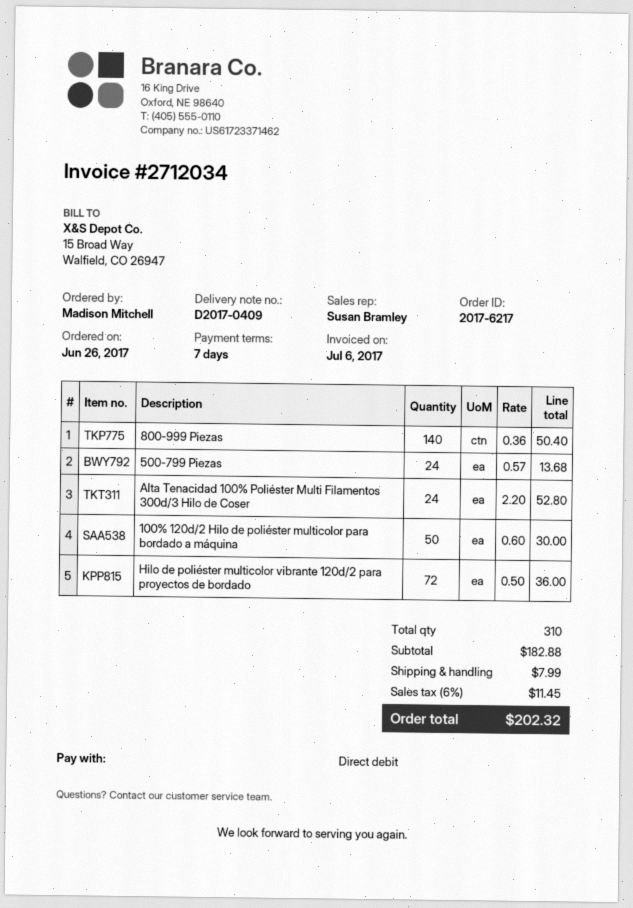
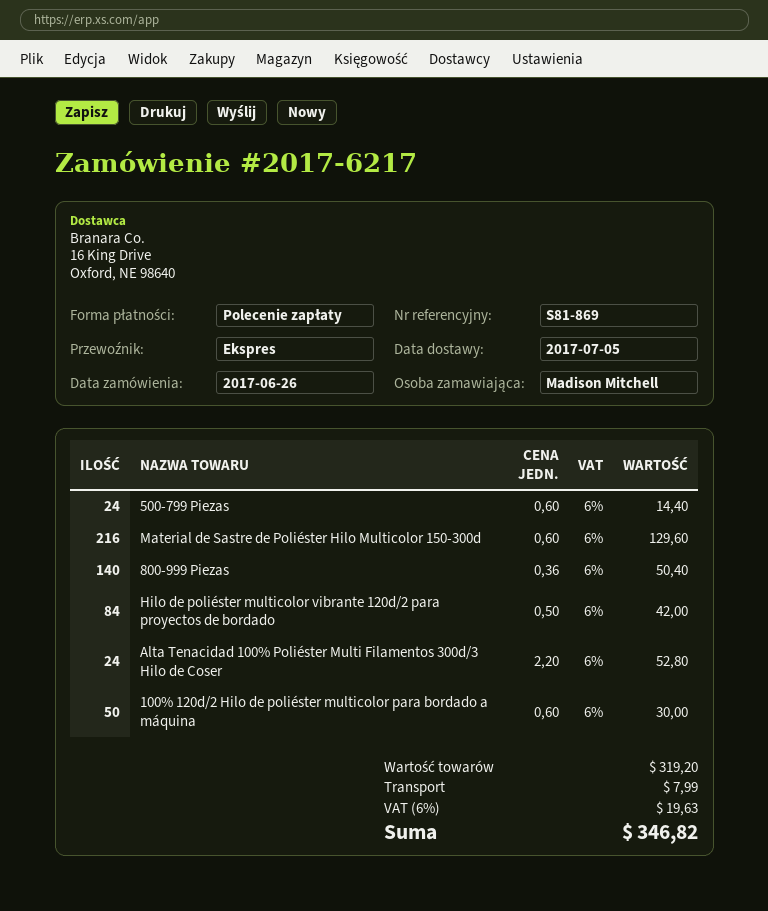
500-799 Piezas: 24 x 0.57 = 13.68 -> 24 x 0.60 = 14.40
Hilo de poliéster multicolor vibrante 120d/2 para proyectos de bordado: 72 x 0.50 = 36.00 -> 84 x 0.50 = 42.00
Material de Sastre de Poliéster Hilo Multicolor 150-300d: none -> 216 x 0.60 = 129.60
subtotal: 182.88 -> 319.20
tax: 6% = 11.45 -> 6% = 19.63
total: 202.32 -> 346.82

